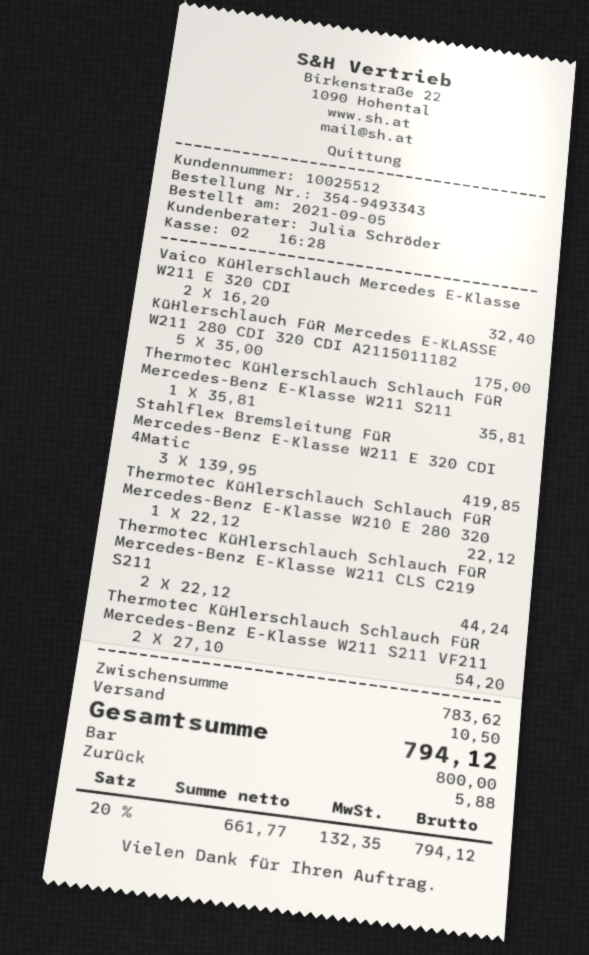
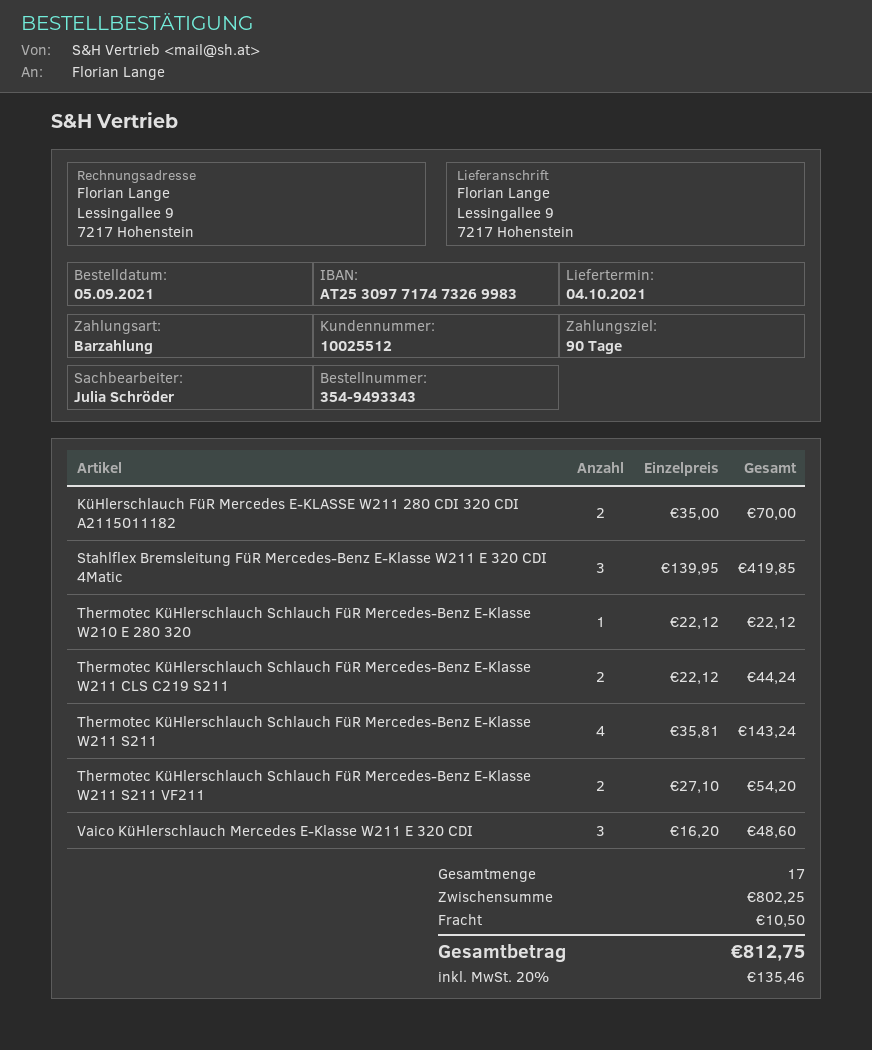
Vaico KüHlerschlauch Mercedes E-Klasse W211 E 320 CDI: 2 x 16.20 = 32.40 -> 3 x 16.20 = 48.60
KüHlerschlauch FüR Mercedes E-KLASSE W211 280 CDI 320 CDI A2115011182: 5 x 35.00 = 175.00 -> 2 x 35.00 = 70.00
Thermotec KüHlerschlauch Schlauch FüR Mercedes-Benz E-Klasse W211 S211: 1 x 35.81 = 35.81 -> 4 x 35.81 = 143.24
subtotal: 783.62 -> 802.25
tax: 20% = 132.35 -> 20% = 135.46
total: 794.12 -> 812.75

